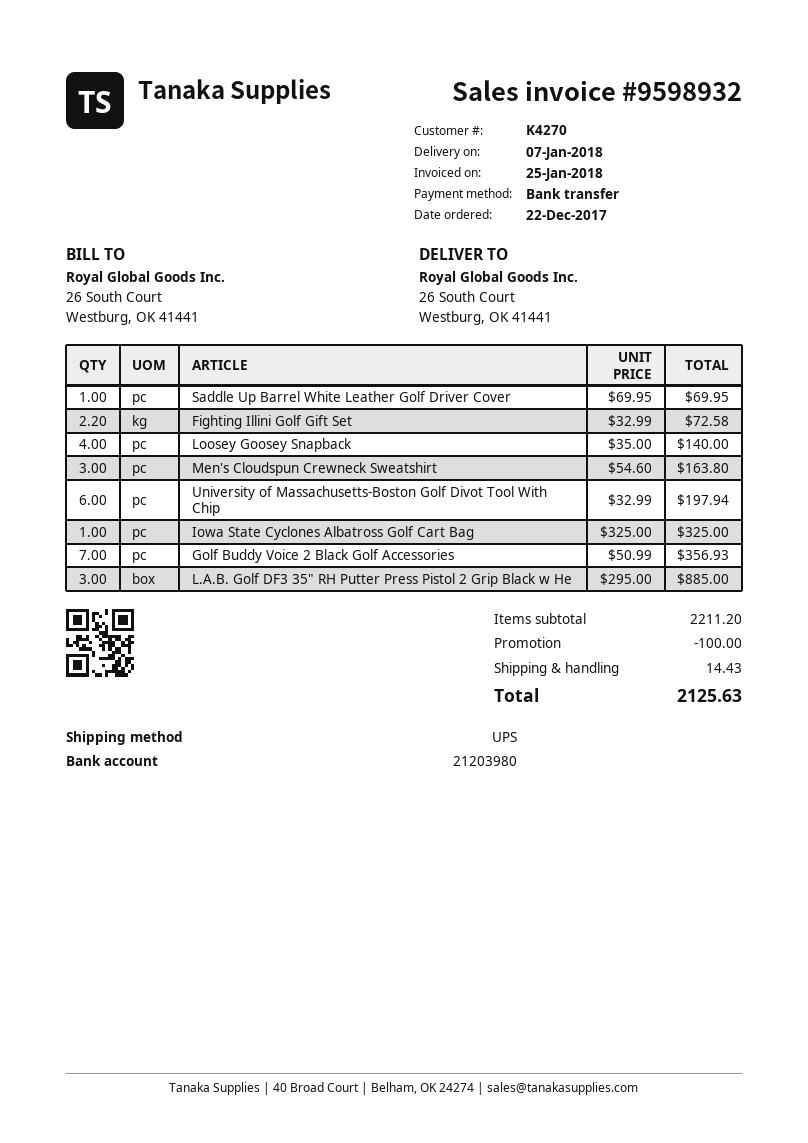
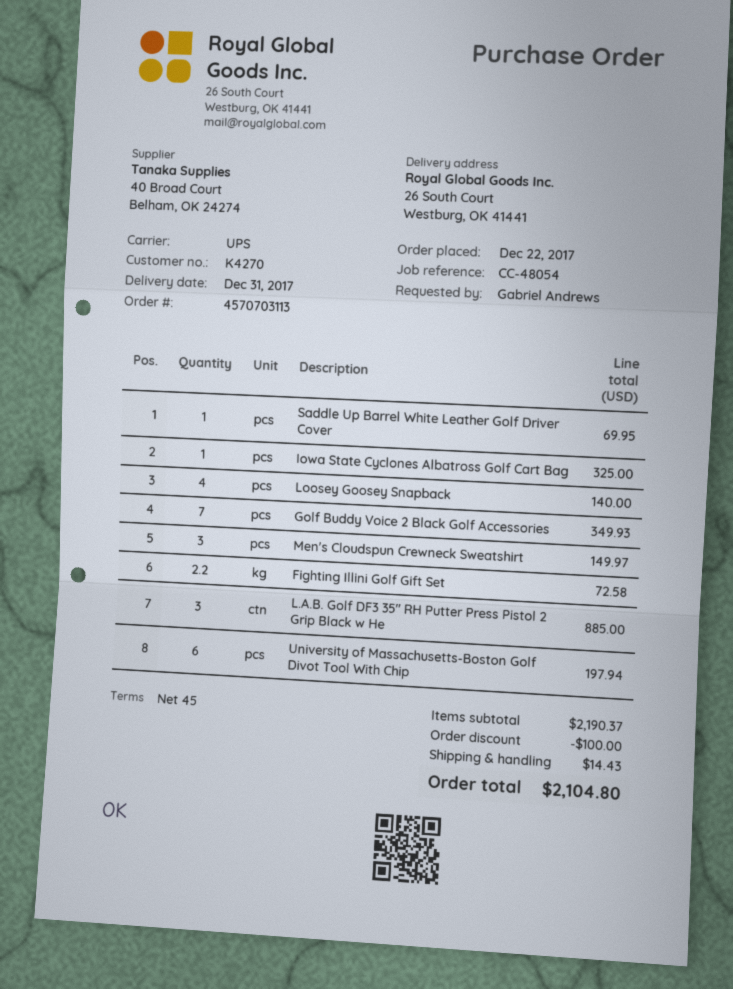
delivery date: 2018-01-07 -> 2017-12-31
Men's Cloudspun Crewneck Sweatshirt: 3 for 163.80 -> 3 for 149.97
Golf Buddy Voice 2 Black Golf Accessories: 7 for 356.93 -> 7 for 349.93
subtotal: 2211.20 -> 2190.37
total: 2125.63 -> 2104.80

